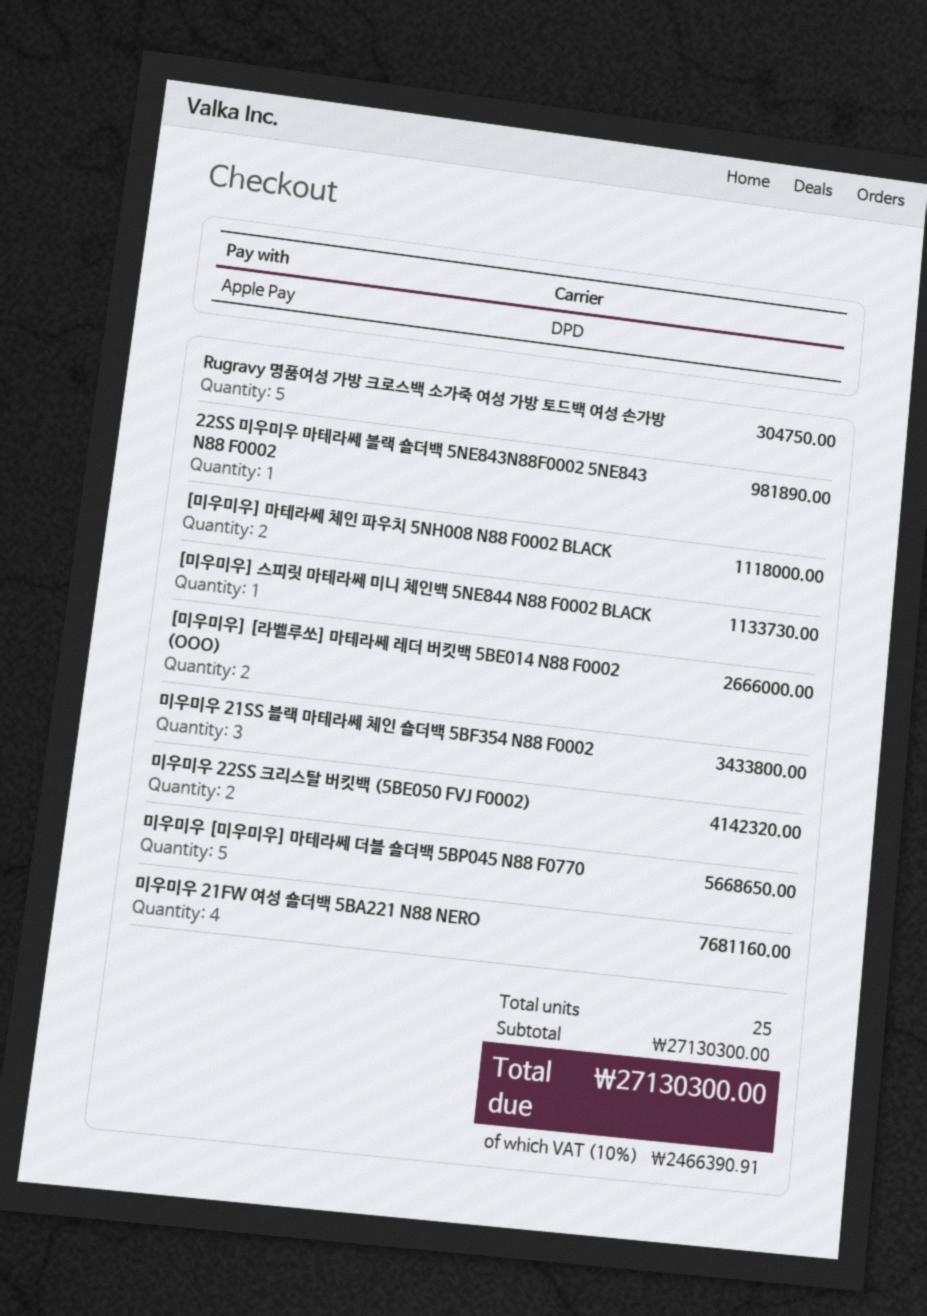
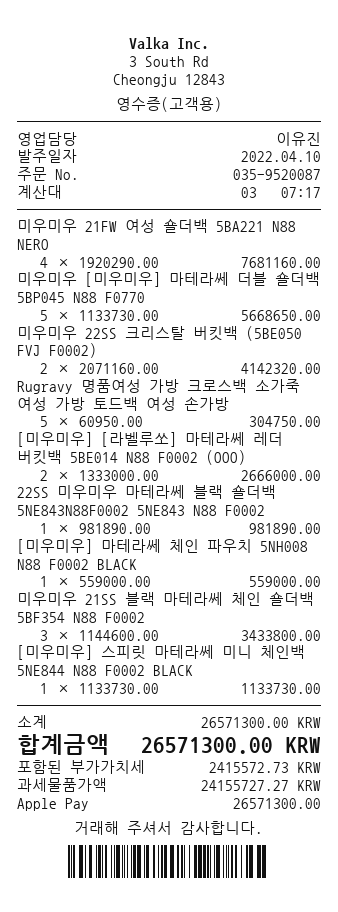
[미우미우] 마테라쎄 체인 파우치 5NH008 N88 F0002 BLACK: 2 for 1118000.00 -> 1 for 559000.00
subtotal: 27130300.00 -> 26571300.00
tax: 2466390.91 -> 2415572.73
total: 27130300.00 -> 26571300.00

